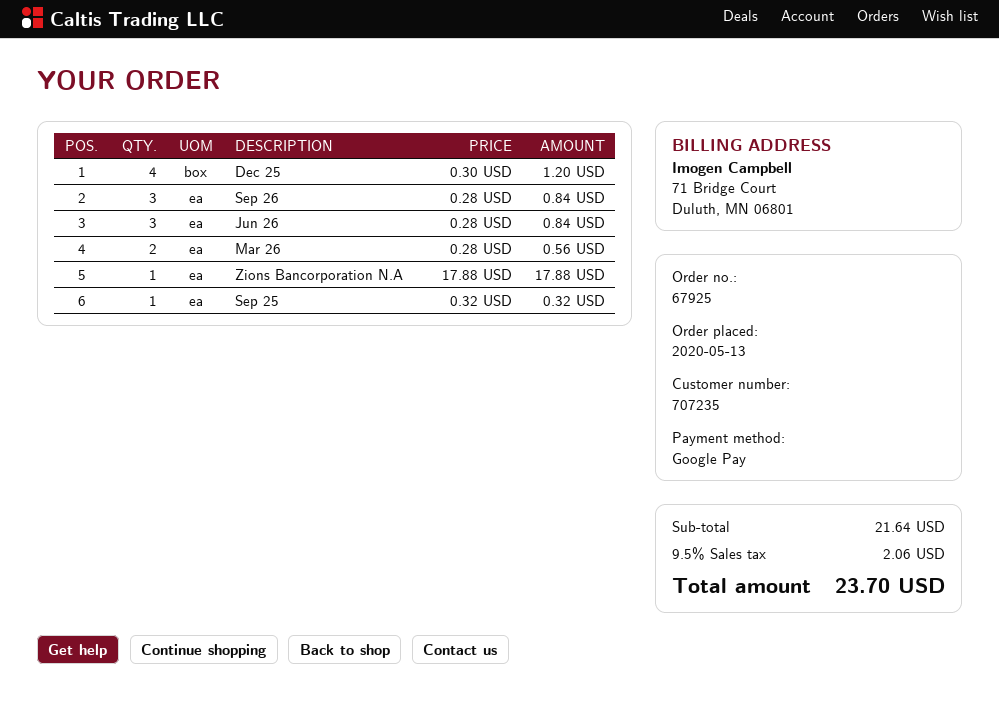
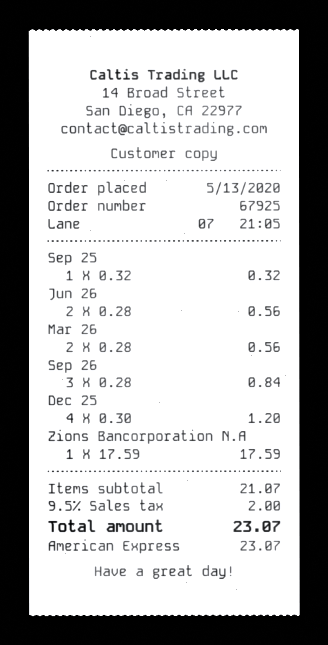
payment method: Google Pay -> American Express
Jun 26: 3 x 0.28 = 0.84 -> 2 x 0.28 = 0.56
Zions Bancorporation N.A: 1 x 17.88 = 17.88 -> 1 x 17.59 = 17.59
subtotal: 21.64 -> 21.07
tax: 9.5% = 2.06 -> 9.5% = 2.00
total: 23.70 -> 23.07

